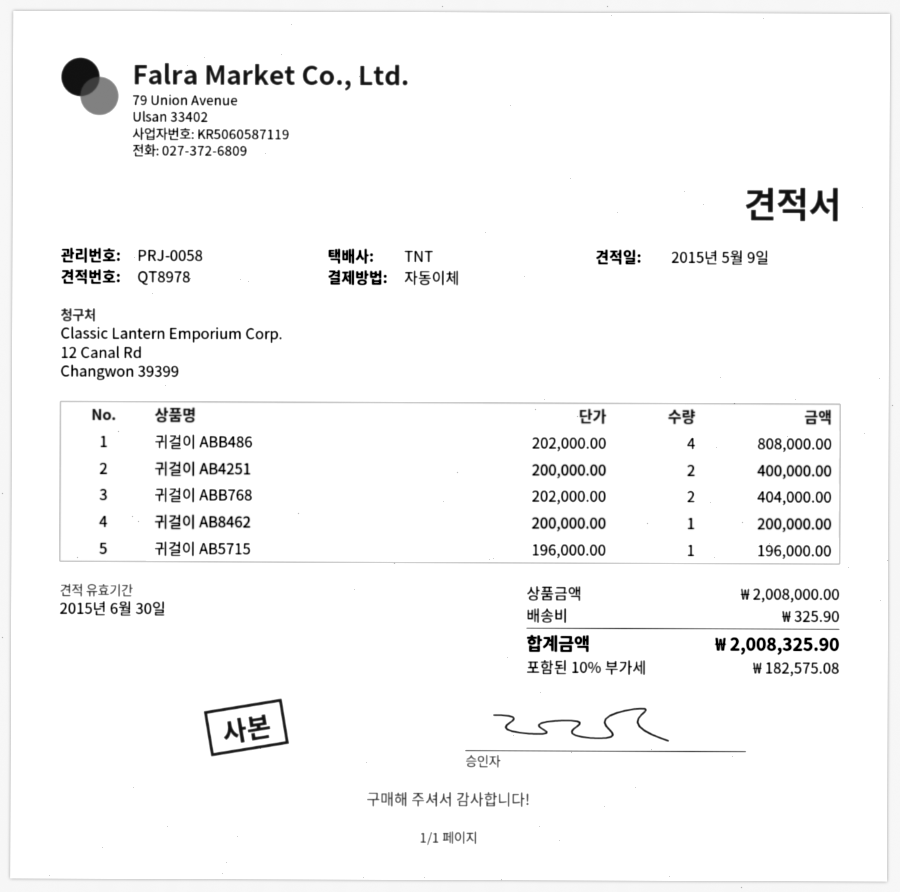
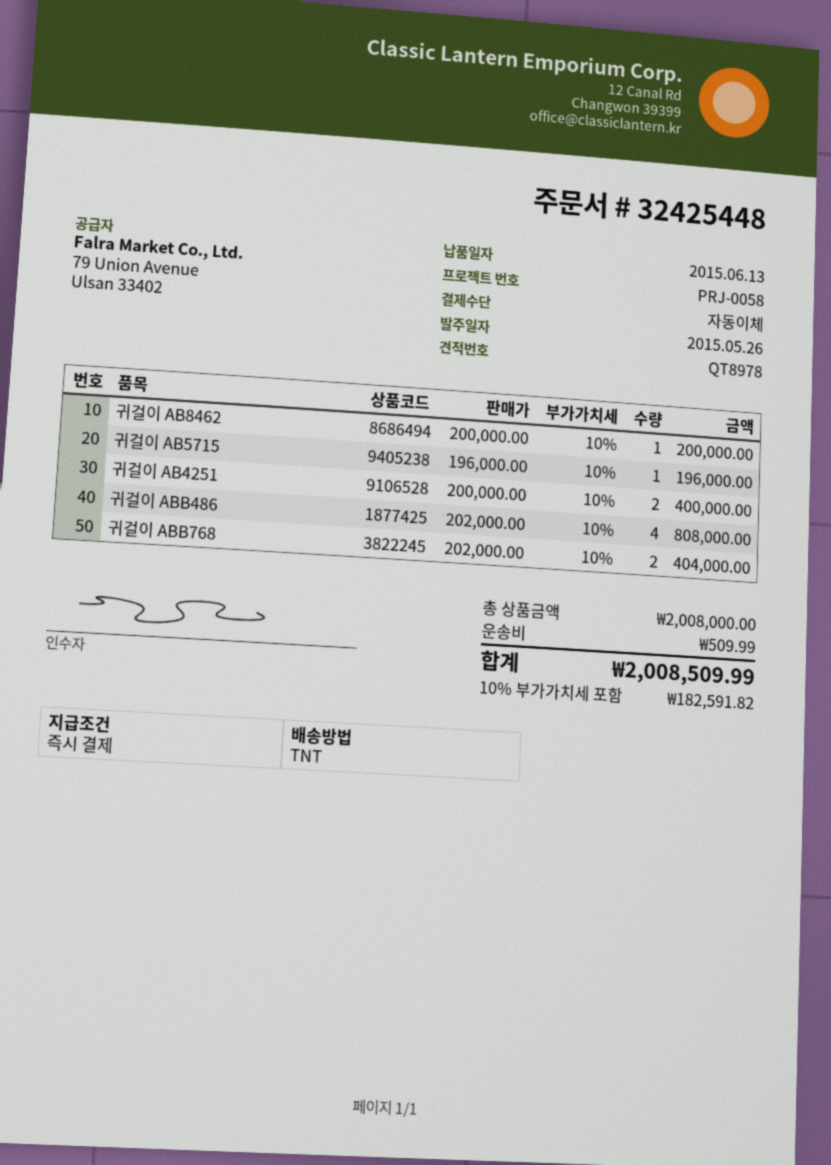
shipping: 325.90 -> 509.99
tax: 10% = 182575.08 -> 10% = 182591.82
total: 2008325.90 -> 2008509.99

